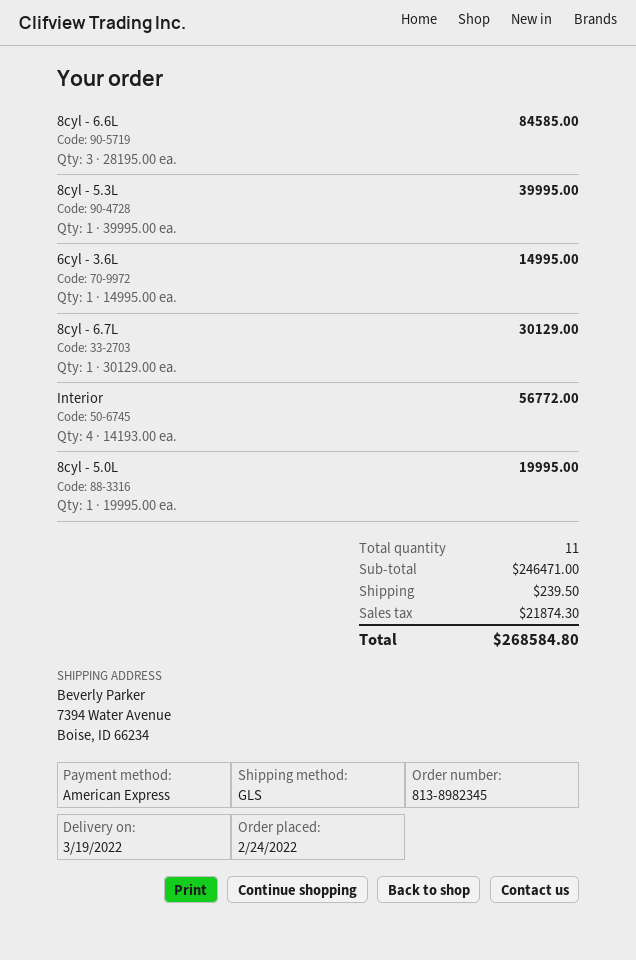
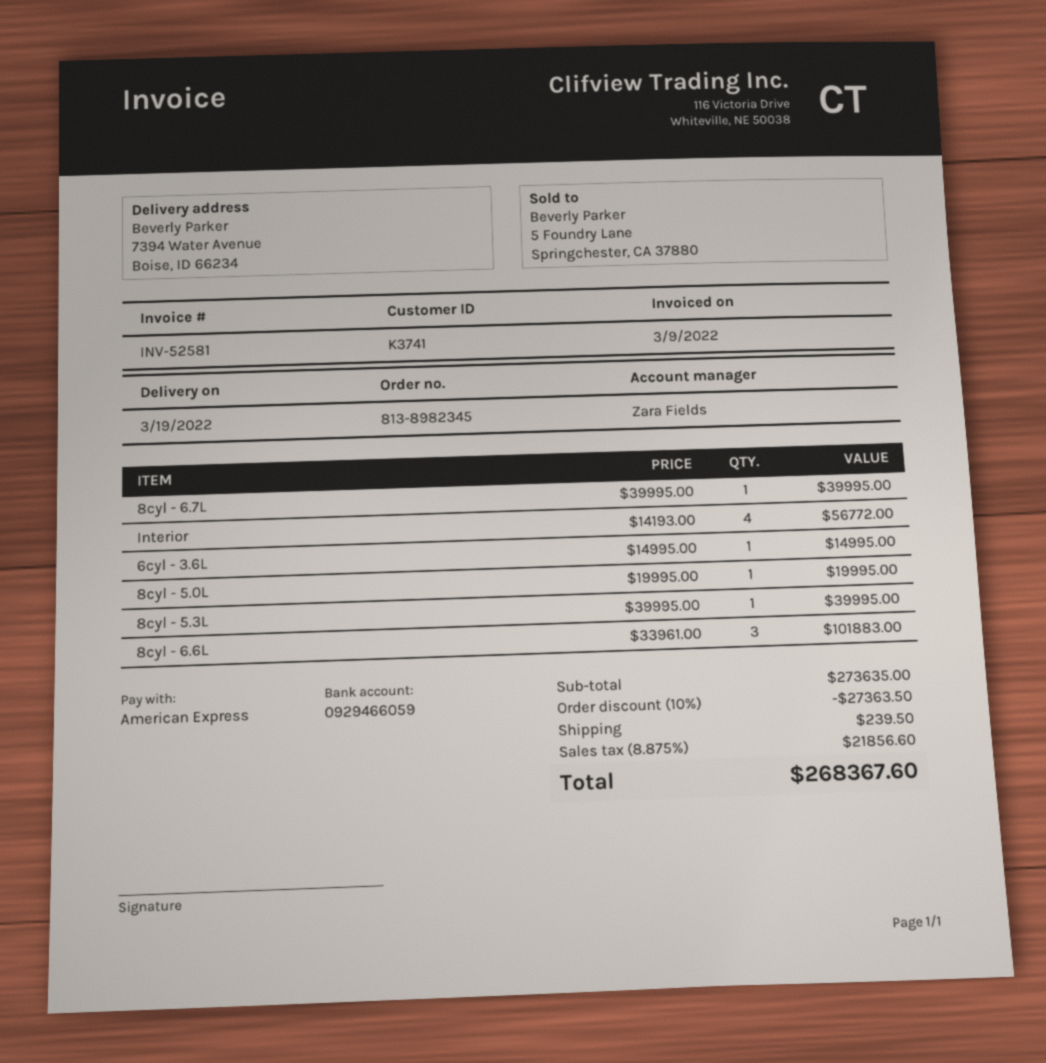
8cyl - 6.6L: 3 x 28195.00 = 84585.00 -> 3 x 33961.00 = 101883.00
8cyl - 6.7L: 1 x 30129.00 = 30129.00 -> 1 x 39995.00 = 39995.00
subtotal: 246471.00 -> 273635.00
discount: none -> 10% = 27363.50
tax: 21874.30 -> 21856.60
total: 268584.80 -> 268367.60

